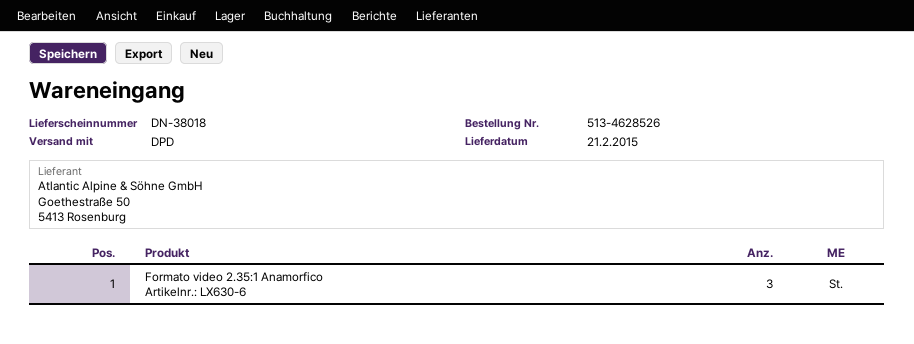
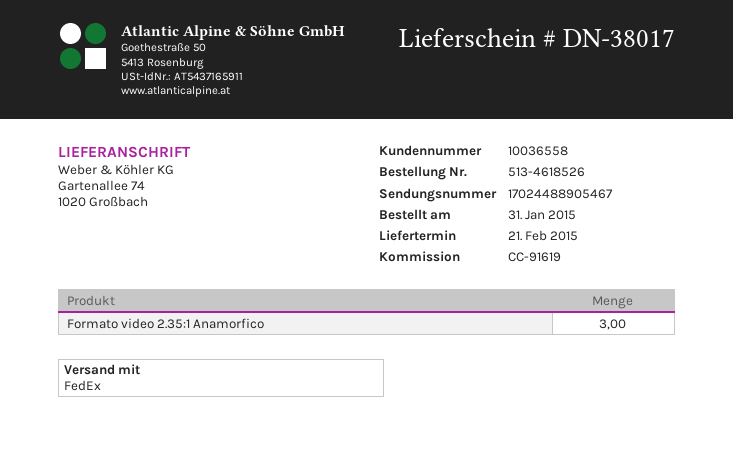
order number: 513-4628526 -> 513-4618526
delivery note number: DN-38018 -> DN-38017
shipping method: DPD -> FedEx

